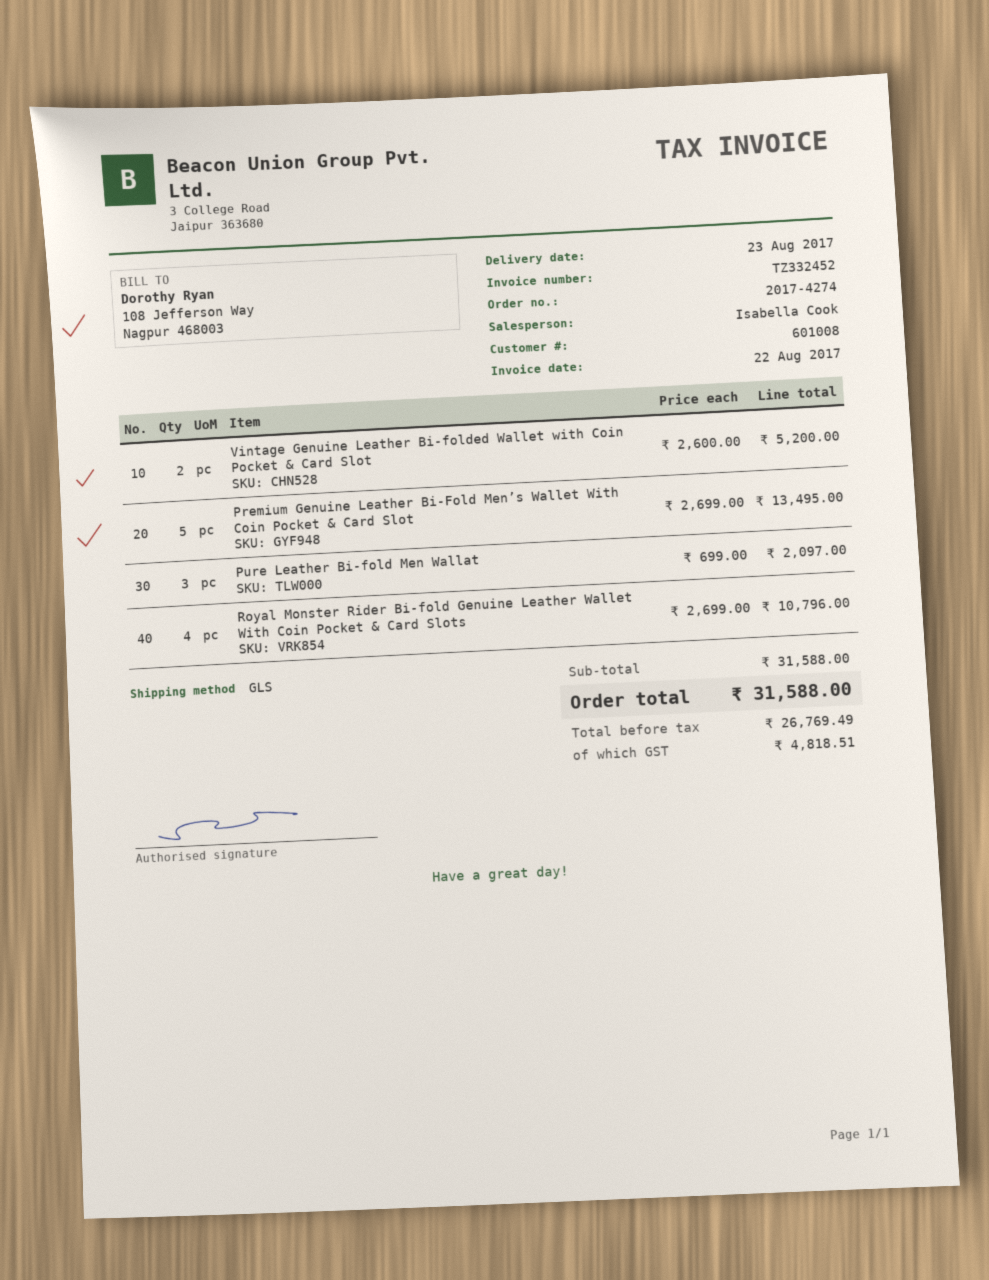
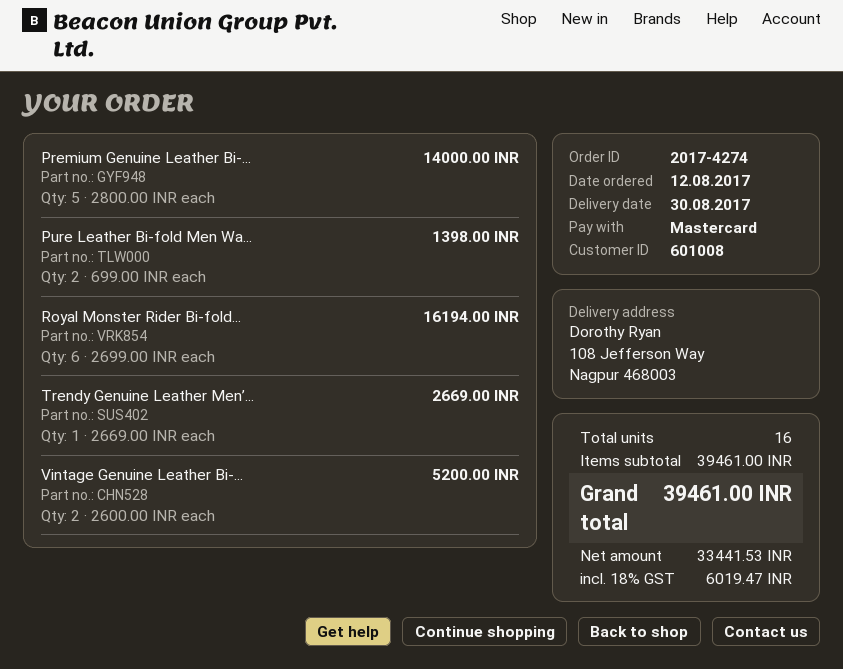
delivery date: 2017-08-23 -> 2017-08-30
Premium Genuine Leather Bi-Fold Men’s Wallet With Coin Pocket & Card Slot: 5 x 2699.00 = 13495.00 -> 5 x 2800.00 = 14000.00
Pure Leather Bi-fold Men Wallat: 3 x 699.00 = 2097.00 -> 2 x 699.00 = 1398.00
Royal Monster Rider Bi-fold Genuine Leather Wallet With Coin Pocket & Card Slots: 4 x 2699.00 = 10796.00 -> 6 x 2699.00 = 16194.00
Trendy Genuine Leather Men’...: none -> 1 x 2669.00 = 2669.00
subtotal: 31588.00 -> 39461.00
net: 26769.49 -> 33441.53
tax: 4818.51 -> 6019.47
total: 31588.00 -> 39461.00

